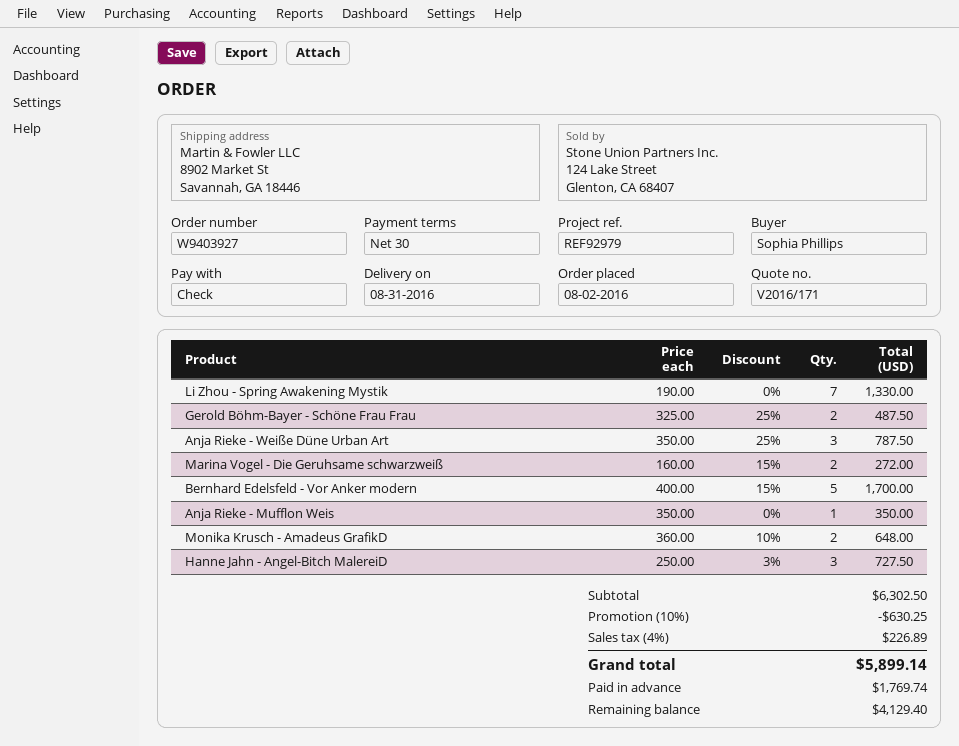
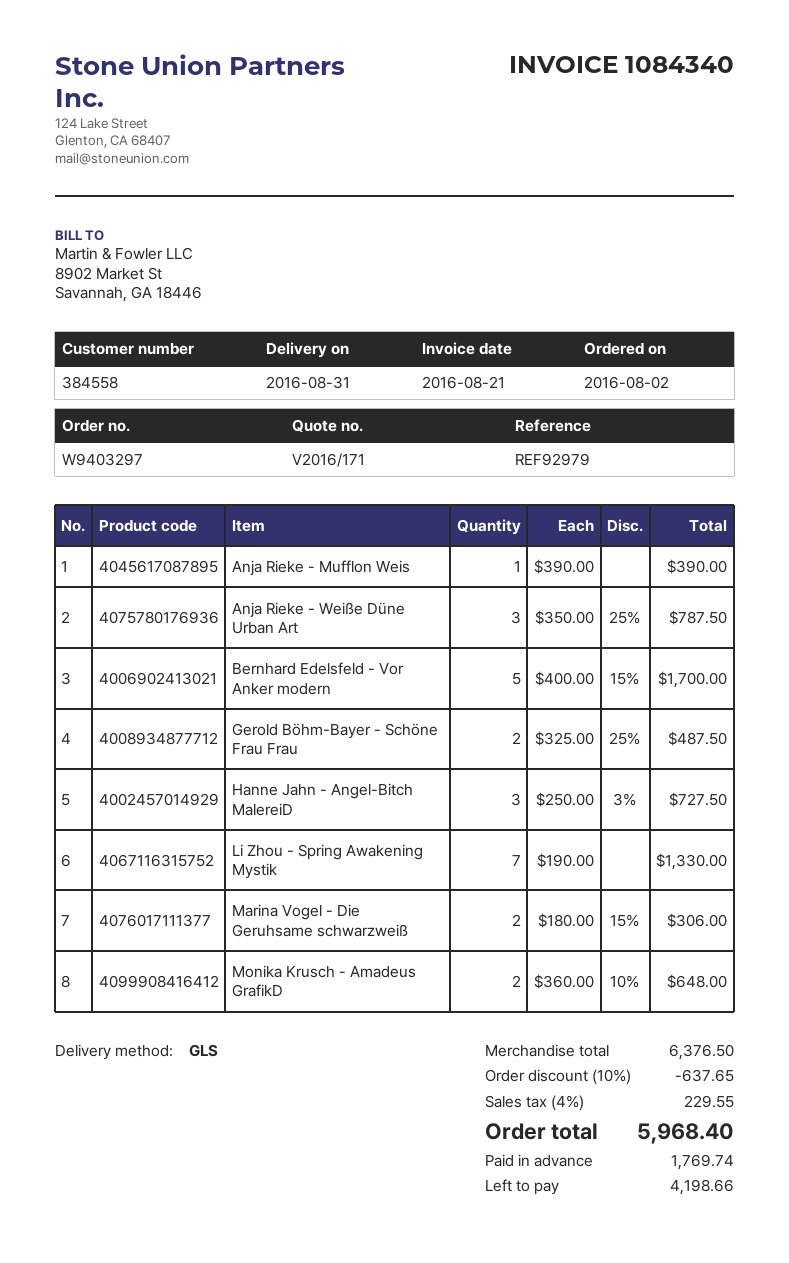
order number: W9403927 -> W9403297
Marina Vogel - Die Geruhsame schwarzweiß: 2 x 160.00 - 15% = 272.00 -> 2 x 180.00 - 15% = 306.00
Anja Rieke - Mufflon Weis: 1 x 350.00 = 350.00 -> 1 x 390.00 = 390.00
subtotal: 6302.50 -> 6376.50
discount: 10% = 630.25 -> 10% = 637.65
tax: 4% = 226.89 -> 4% = 229.55
total: 5899.14 -> 5968.40
balance: 4129.40 -> 4198.66

